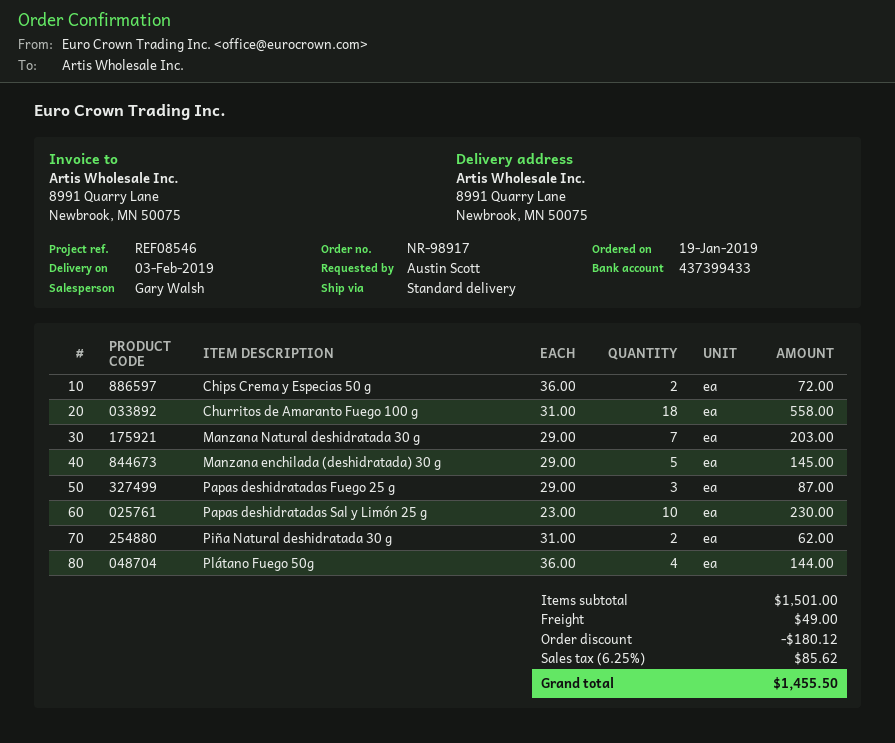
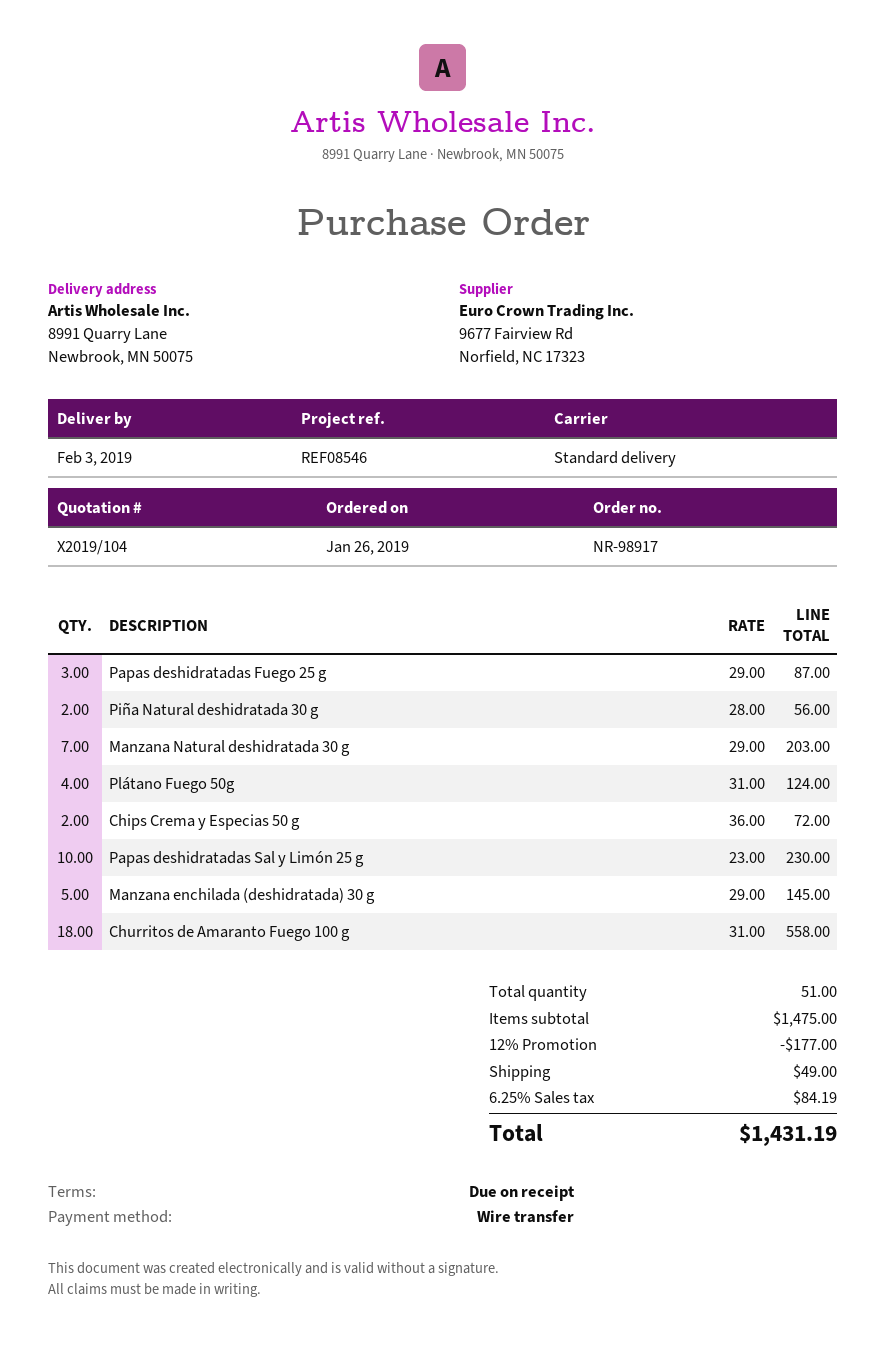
order date: 2019-01-19 -> 2019-01-26
Piña Natural deshidratada 30 g: 2 x 31.00 = 62.00 -> 2 x 28.00 = 56.00
Plátano Fuego 50g: 4 x 36.00 = 144.00 -> 4 x 31.00 = 124.00
subtotal: 1501.00 -> 1475.00
discount: 180.12 -> 177.00
tax: 6.25% = 85.62 -> 6.25% = 84.19
total: 1455.50 -> 1431.19

